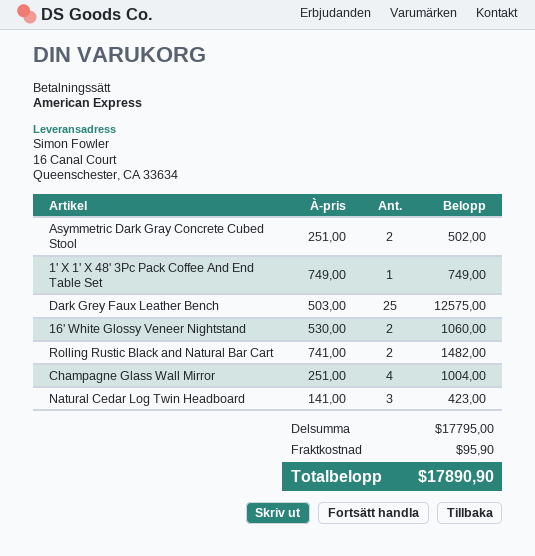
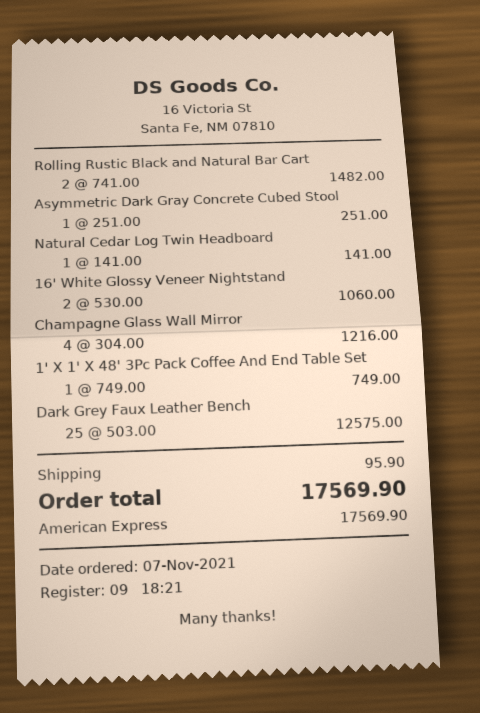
Asymmetric Dark Gray Concrete Cubed Stool: 2 x 251.00 = 502.00 -> 1 x 251.00 = 251.00
Champagne Glass Wall Mirror: 4 x 251.00 = 1004.00 -> 4 x 304.00 = 1216.00
Natural Cedar Log Twin Headboard: 3 x 141.00 = 423.00 -> 1 x 141.00 = 141.00
total: 17890.90 -> 17569.90

